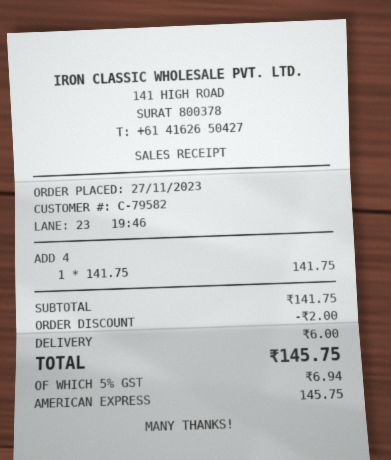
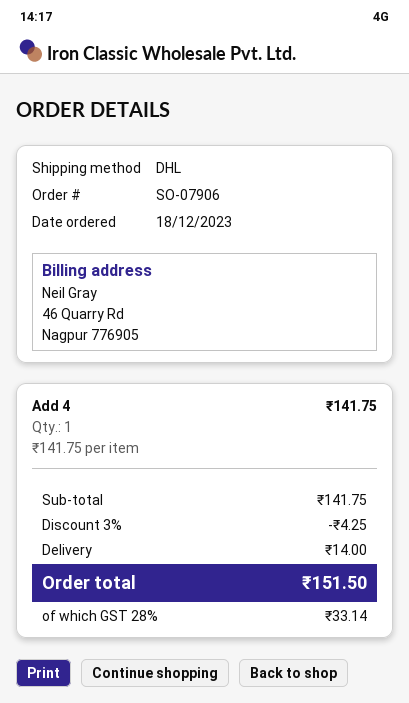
order date: 2023-11-27 -> 2023-12-18
discount: 2.00 -> 4.25
shipping: 6.00 -> 14.00
tax: 5% = 6.94 -> 28% = 33.14
total: 145.75 -> 151.50

